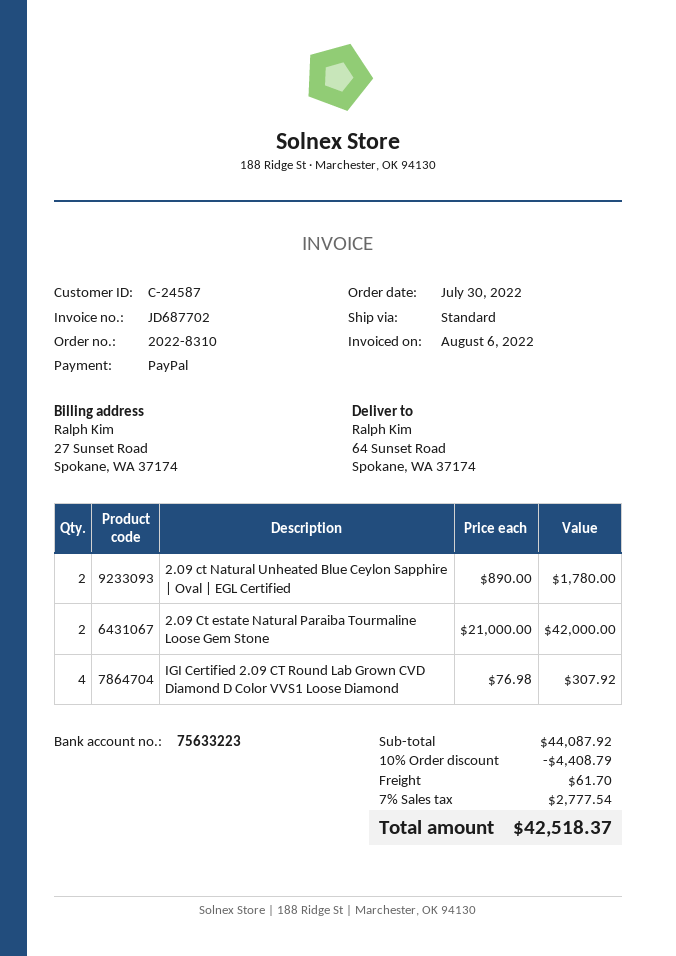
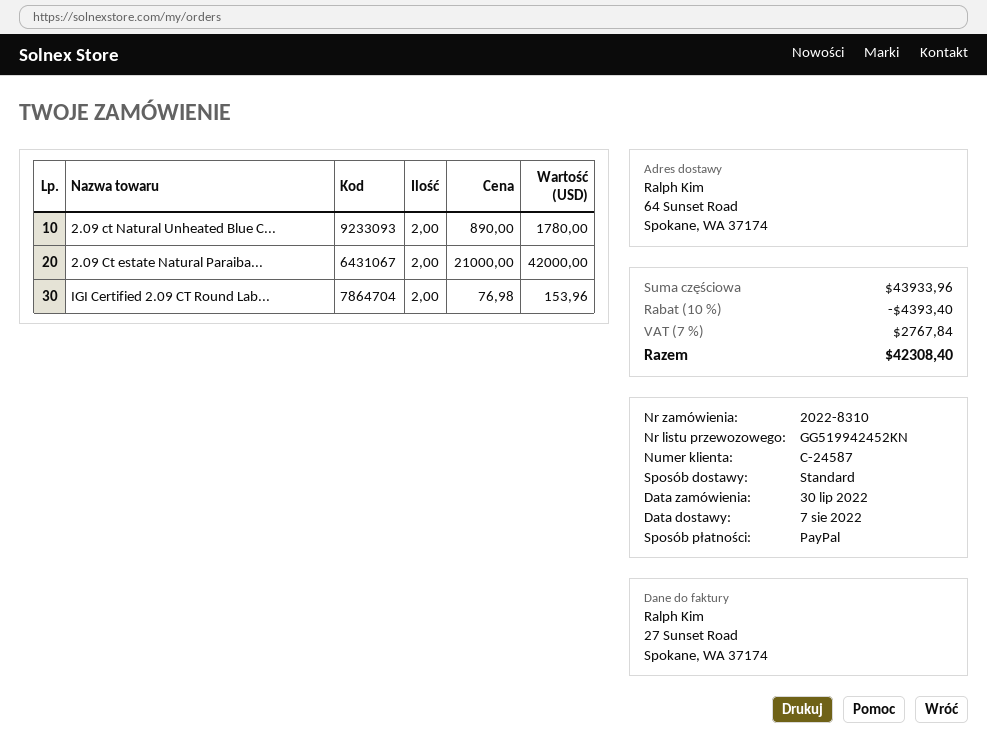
IGI Certified 2.09 CT Round Lab Grown CVD Diamond D Color VVS1 Loose Diamond: 4 x 76.98 = 307.92 -> 2 x 76.98 = 153.96
subtotal: 44087.92 -> 43933.96
discount: 10% = 4408.79 -> 10% = 4393.40
shipping: 61.70 -> none
tax: 7% = 2777.54 -> 7% = 2767.84
total: 42518.37 -> 42308.40

